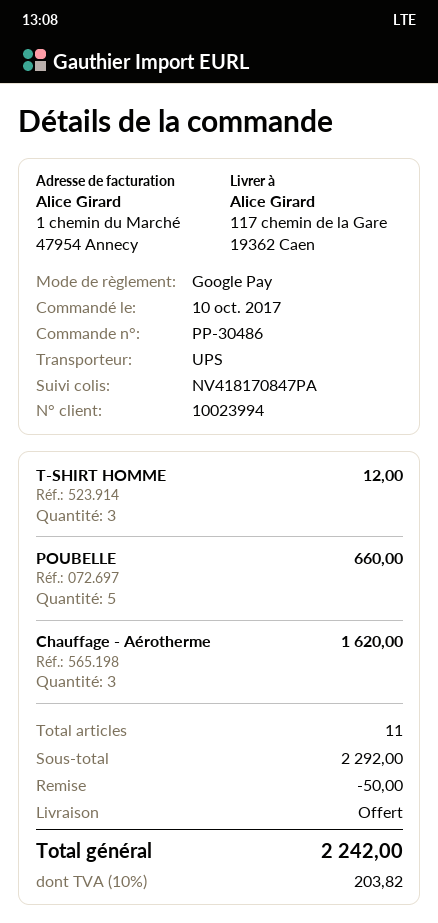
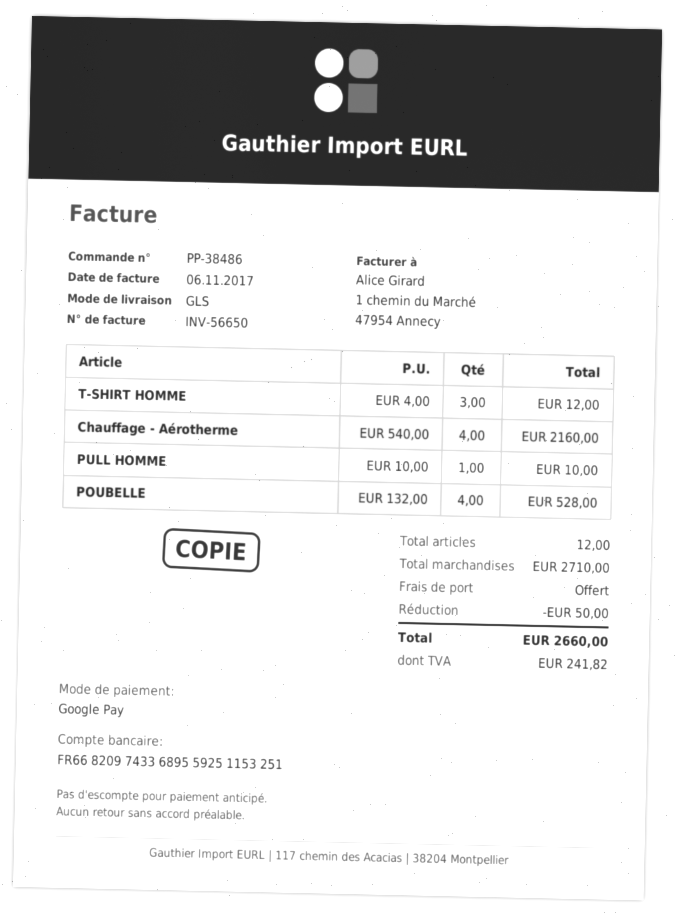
order number: PP-30486 -> PP-38486
shipping method: UPS -> GLS
POUBELLE: 5 for 660.00 -> 4 for 528.00
Chauffage - Aérotherme: 3 for 1620.00 -> 4 for 2160.00
PULL HOMME: none -> 1 for 10.00
total quantity: 11 -> 12
subtotal: 2292.00 -> 2710.00
tax: 203.82 -> 241.82
total: 2242.00 -> 2660.00

